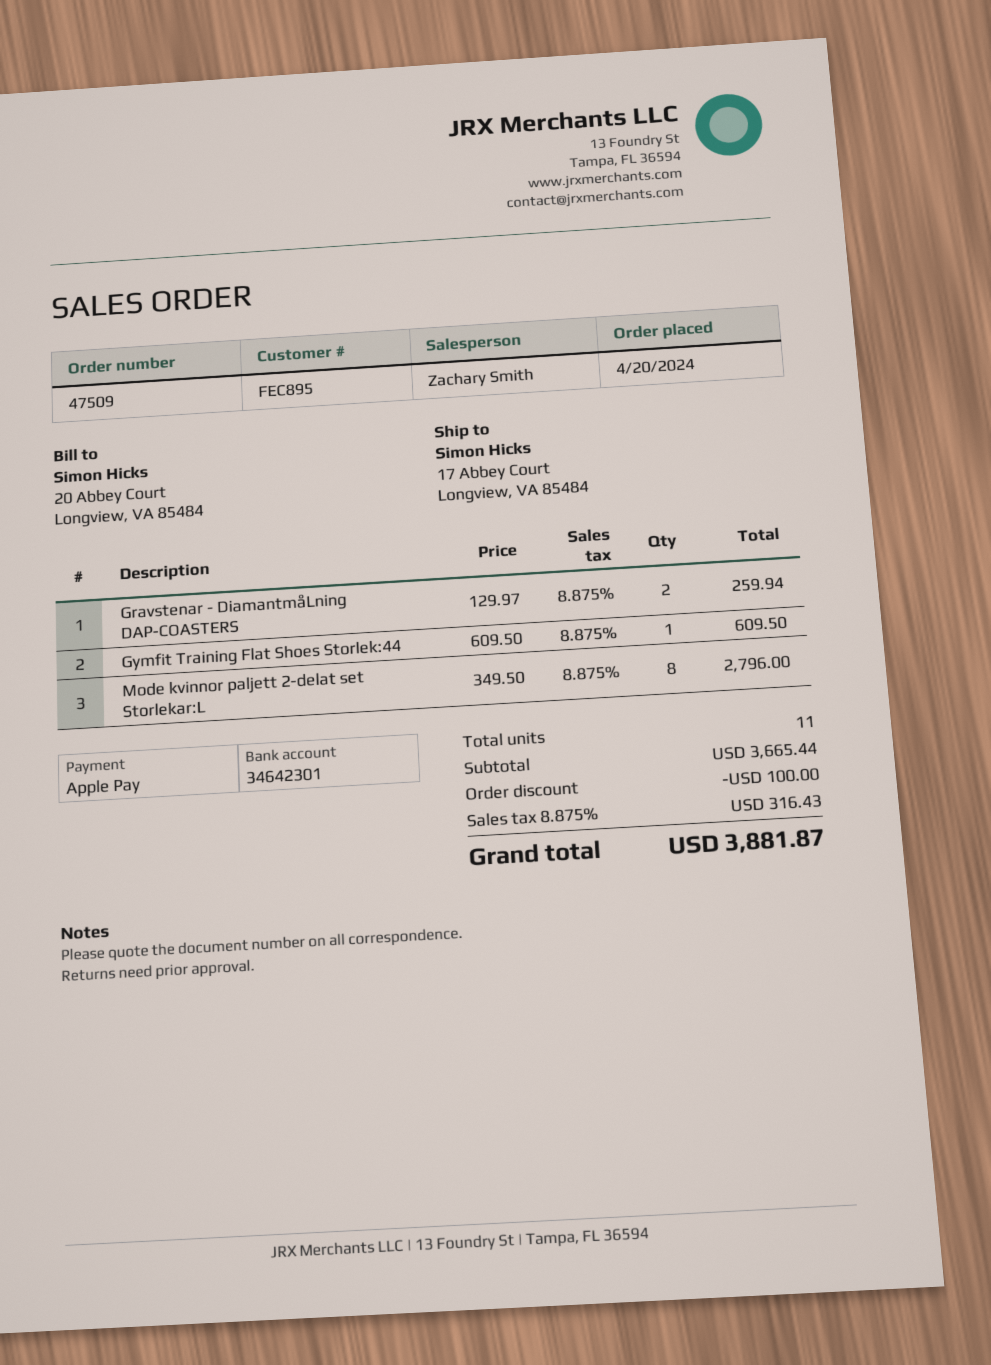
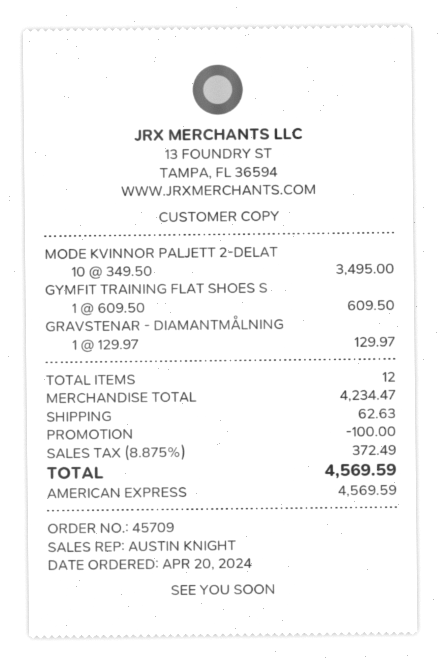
order number: 47509 -> 45709
sales rep: Zachary Smith -> AUSTIN KNIGHT
payment method: Apple Pay -> American Express
Gravstenar - DiamantmåLning DAP-COASTERS: 2 x 129.97 = 259.94 -> 1 x 129.97 = 129.97
Mode kvinnor paljett 2-delat set Storlekar:L: 8 x 349.50 = 2796.00 -> 10 x 349.50 = 3495.00
total quantity: 11 -> 12
subtotal: 3665.44 -> 4234.47
shipping: none -> 62.63
tax: 8.875% = 316.43 -> 8.875% = 372.49
total: 3881.87 -> 4569.59

